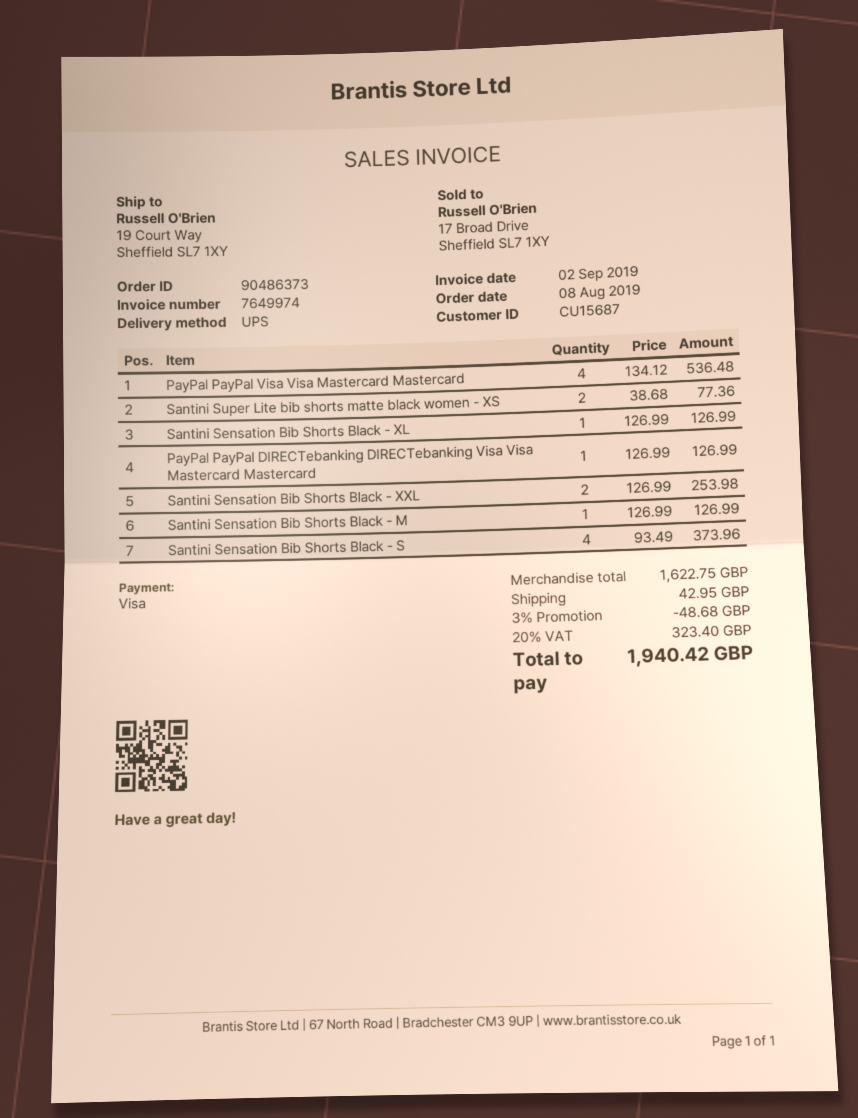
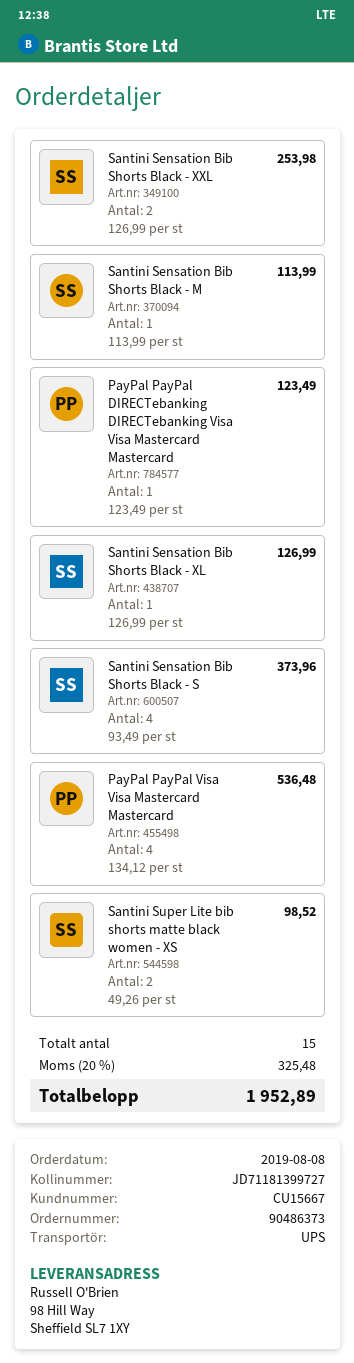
customer number: CU15687 -> CU15667
ship to: 19 Court Way, Sheffield SL7 1XY -> 98 Hill Way, Sheffield SL7 1XY
Santini Super Lite bib shorts matte black women - XS: 2 x 38.68 = 77.36 -> 2 x 49.26 = 98.52
PayPal PayPal DIRECTebanking DIRECTebanking Visa Visa Mastercard Mastercard: 1 x 126.99 = 126.99 -> 1 x 123.49 = 123.49
Santini Sensation Bib Shorts Black - M: 1 x 126.99 = 126.99 -> 1 x 113.99 = 113.99
discount: 3% = 48.68 -> none
shipping: 42.95 -> none
tax: 20% = 323.40 -> 20% = 325.48
total: 1940.42 -> 1952.89

